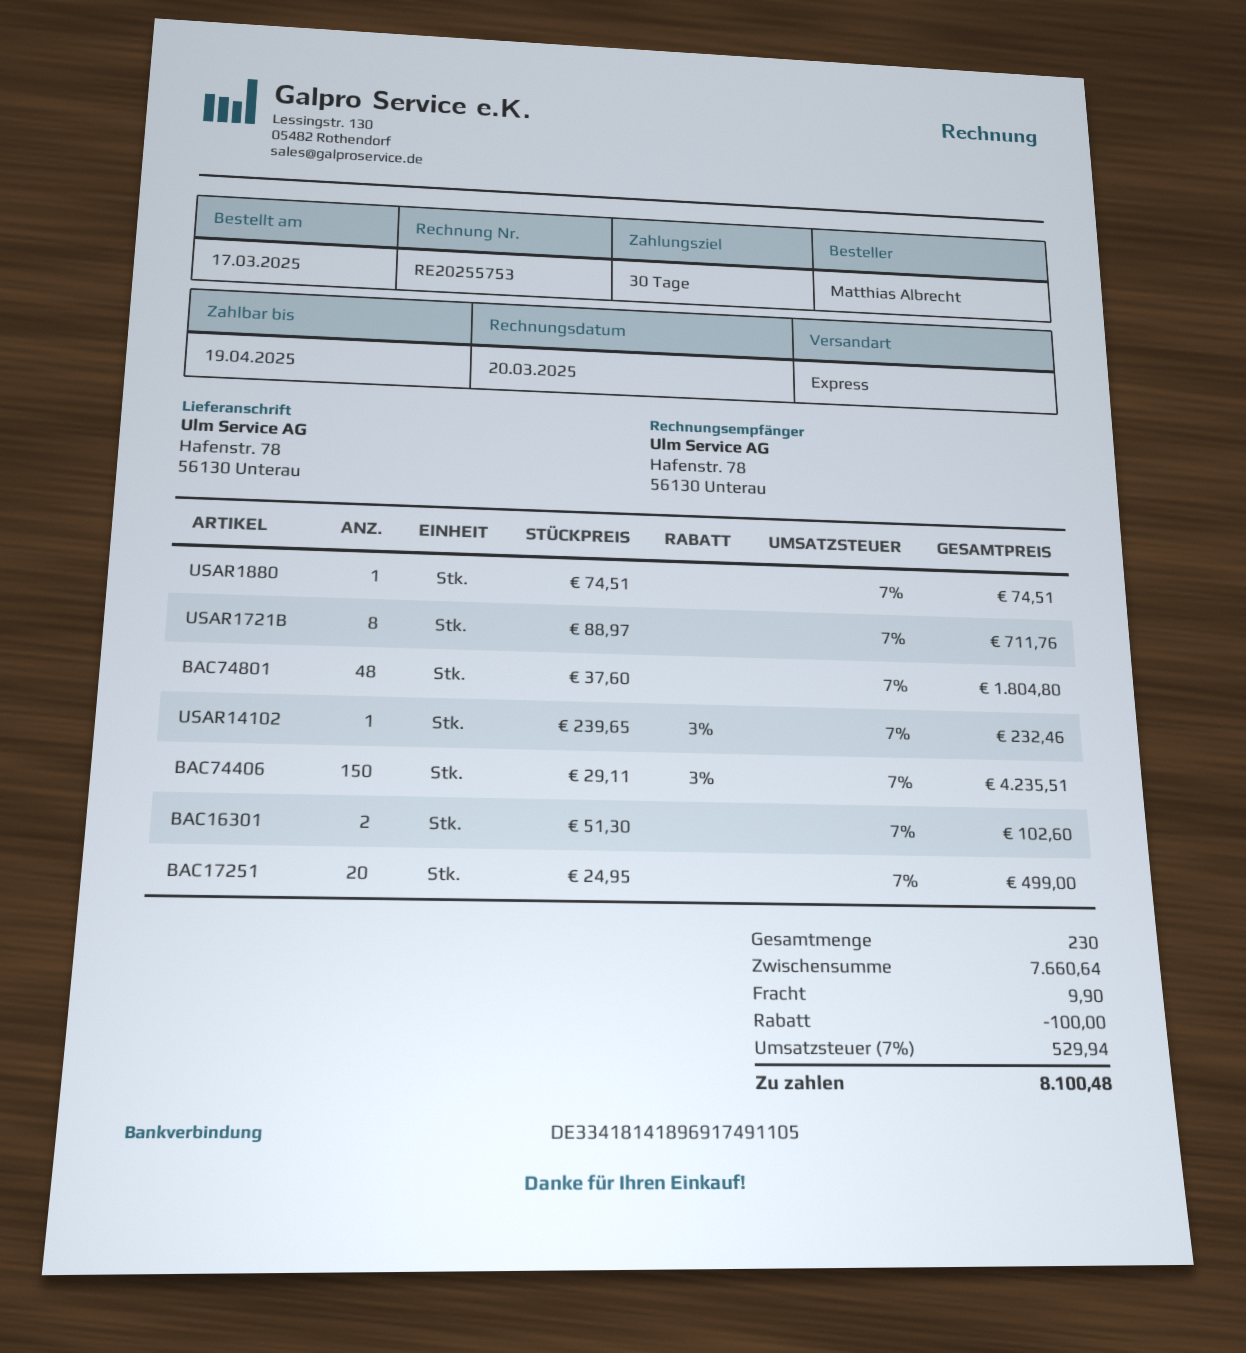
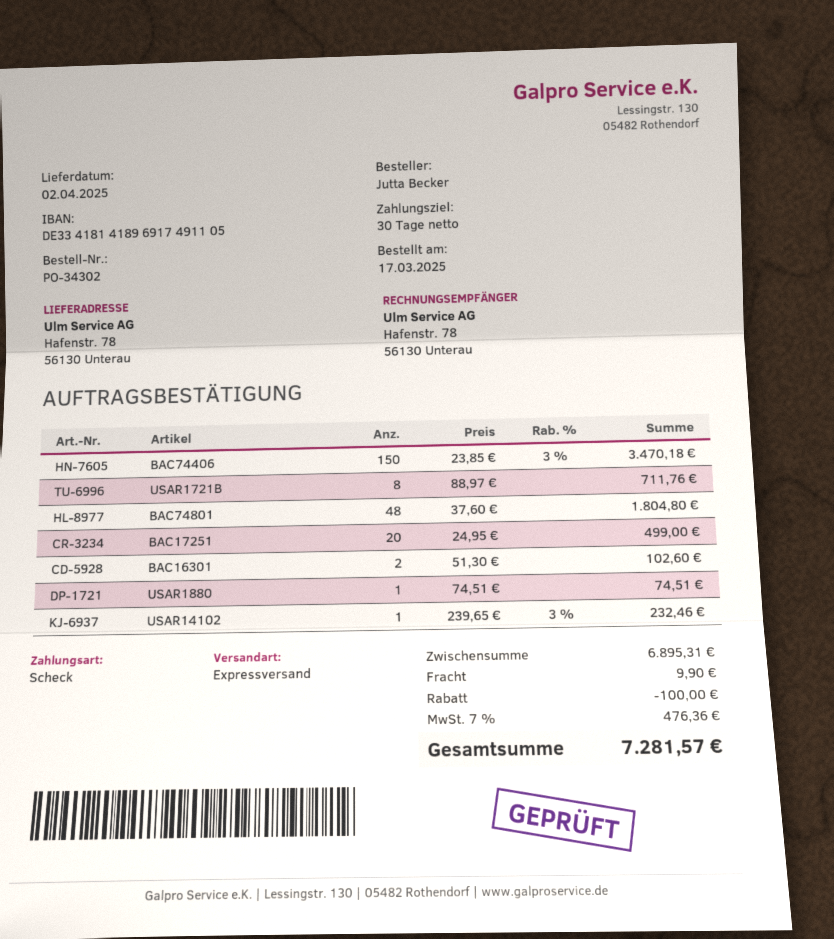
ordered by: Matthias Albrecht -> Jutta Becker
BAC74406: 150 x 29.11 - 3% = 4235.51 -> 150 x 23.85 - 3% = 3470.18
subtotal: 7660.64 -> 6895.31
tax: 7% = 529.94 -> 7% = 476.36
total: 8100.48 -> 7281.57

